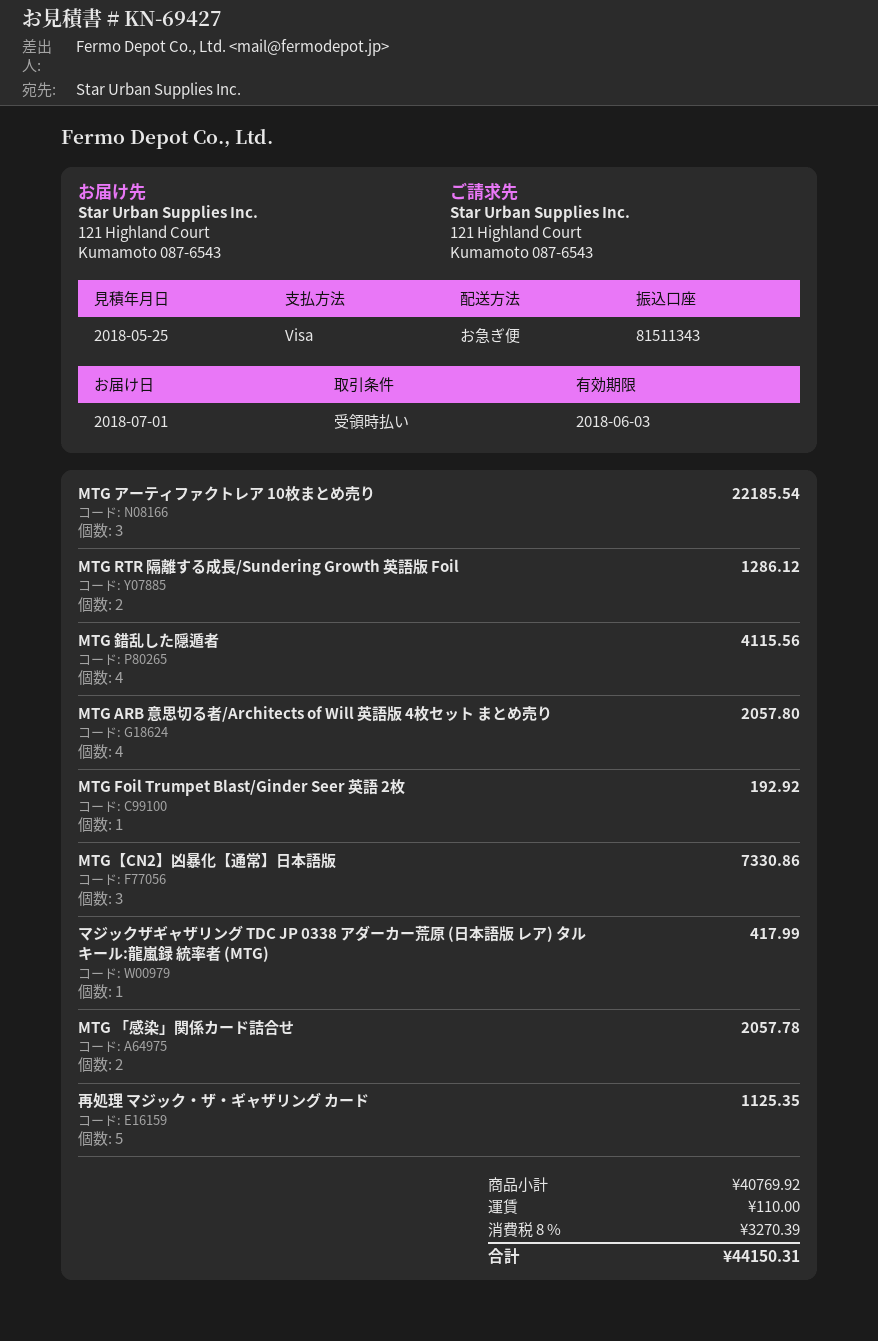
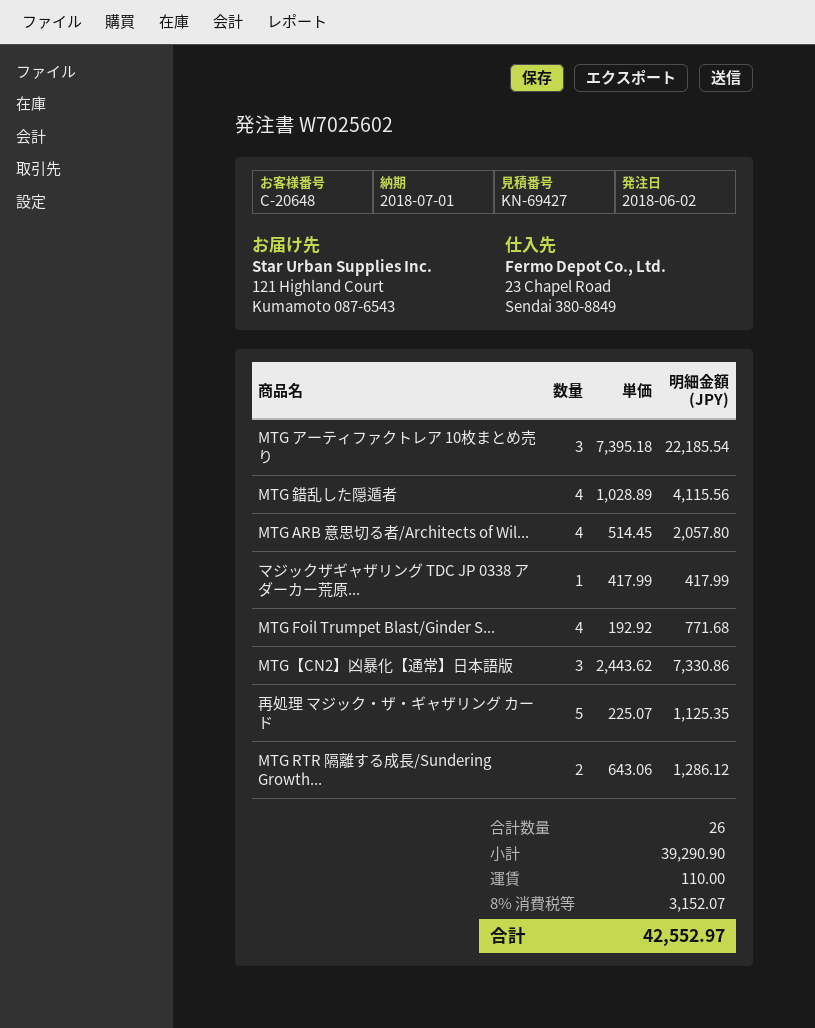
MTG Foil Trumpet Blast/Ginder Seer 英語 2枚: 1 for 192.92 -> 4 for 771.68
MTG 「感染」関係カード詰合せ: 2 for 2057.78 -> none
subtotal: 40769.92 -> 39290.90
tax: 8% = 3270.39 -> 8% = 3152.07
total: 44150.31 -> 42552.97

